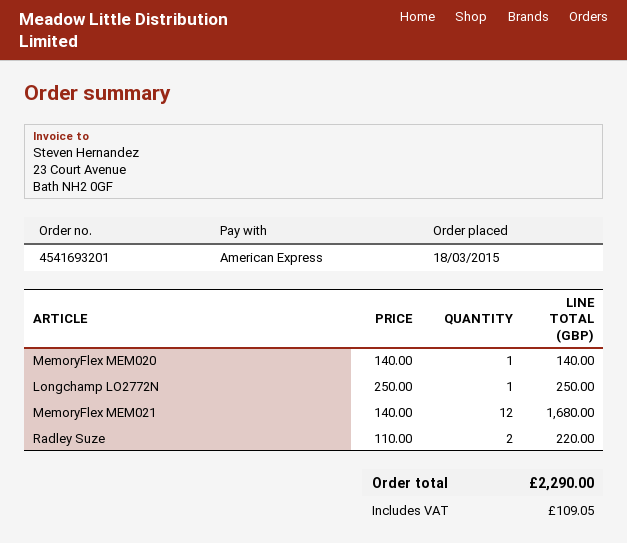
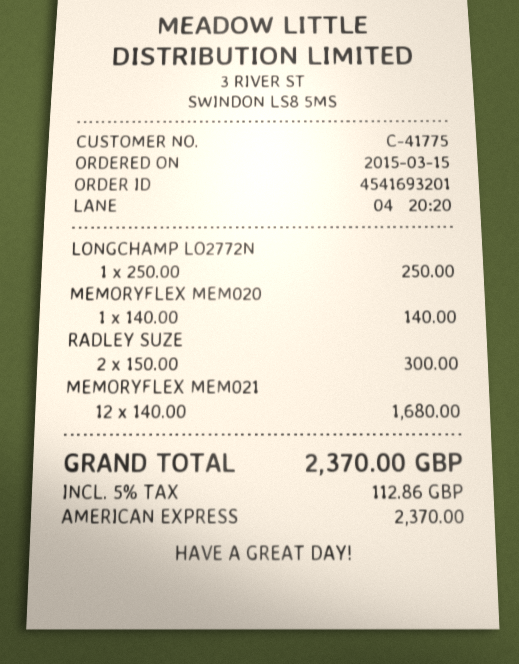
order date: 2015-03-18 -> 2015-03-15
Radley Suze: 2 x 110.00 = 220.00 -> 2 x 150.00 = 300.00
tax: 109.05 -> 112.86
total: 2290.00 -> 2370.00

